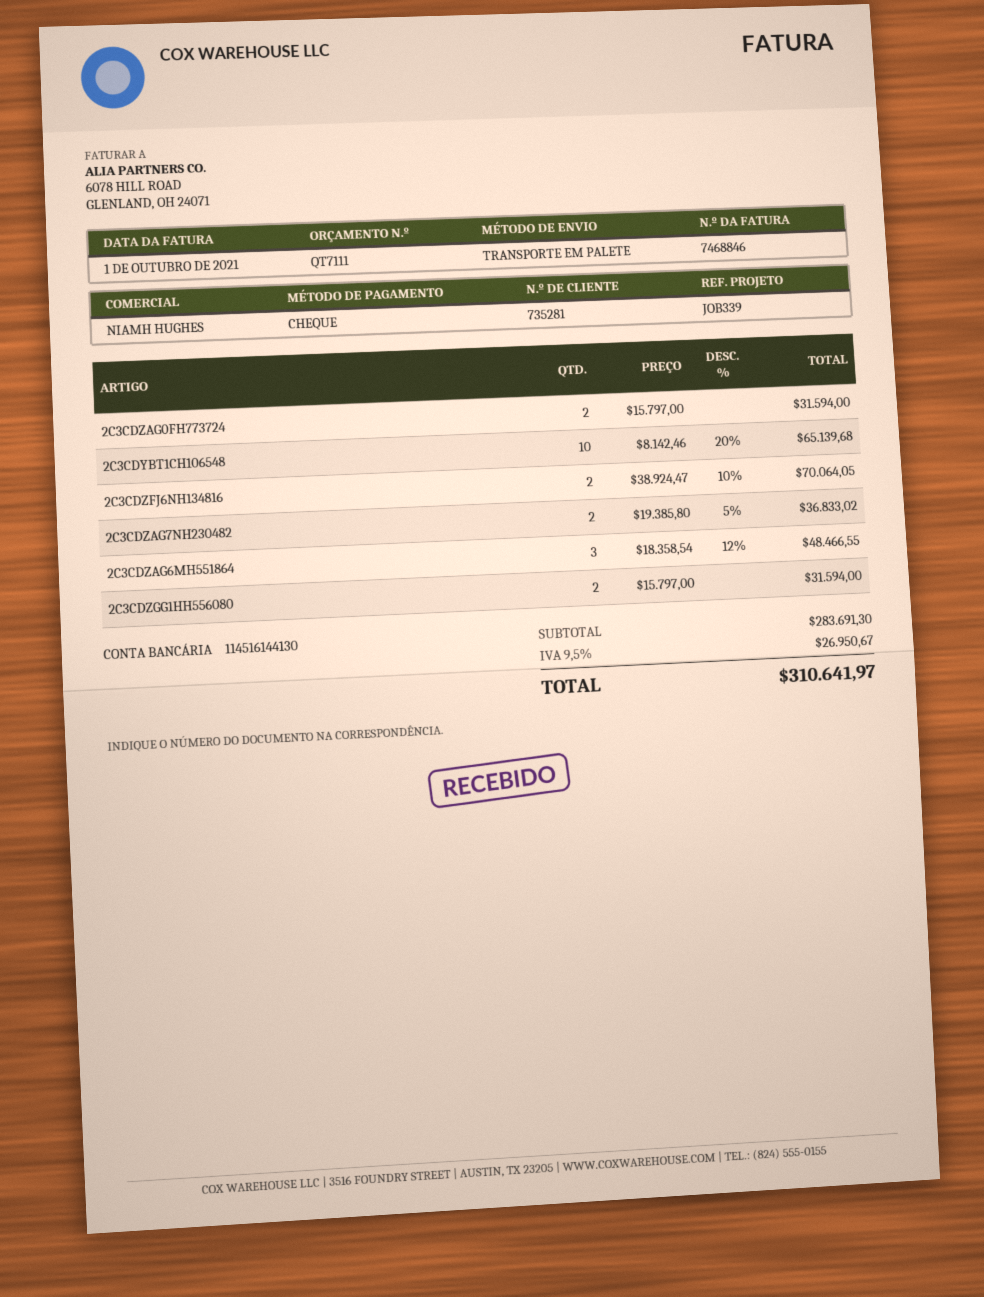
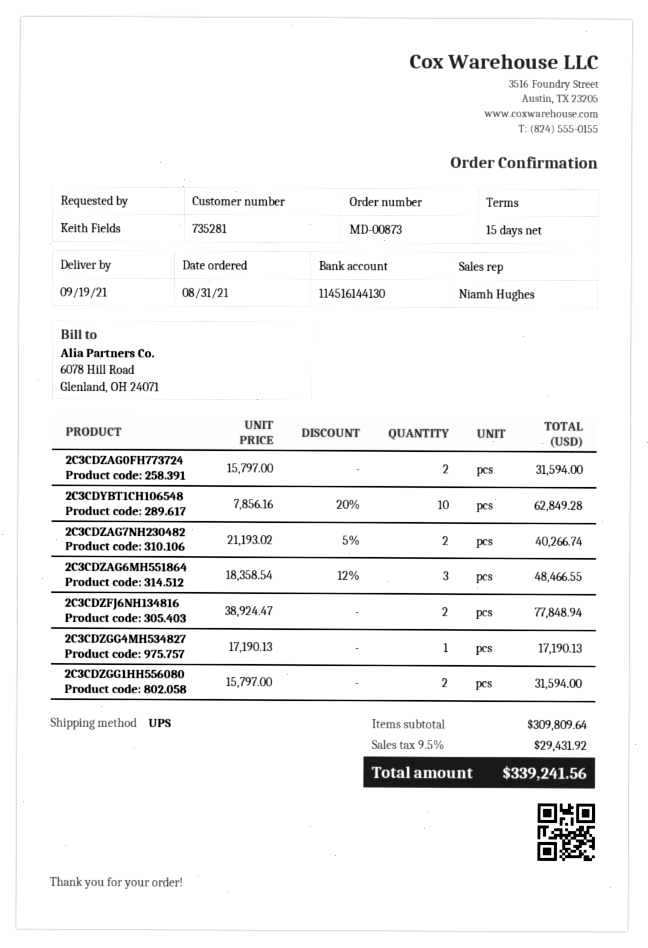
shipping method: pallet freight -> UPS
2C3CDYBT1CH106548: 10 x 8142.46 - 20% = 65139.68 -> 10 x 7856.16 - 20% = 62849.28
2C3CDZFJ6NH134816: 2 x 38924.47 - 10% = 70064.05 -> 2 x 38924.47 = 77848.94
2C3CDZAG7NH230482: 2 x 19385.80 - 5% = 36833.02 -> 2 x 21193.02 - 5% = 40266.74
2C3CDZGG4MH534827: none -> 1 x 17190.13 = 17190.13
subtotal: 283691.30 -> 309809.64
tax: 9.5% = 26950.67 -> 9.5% = 29431.92
total: 310641.97 -> 339241.56

